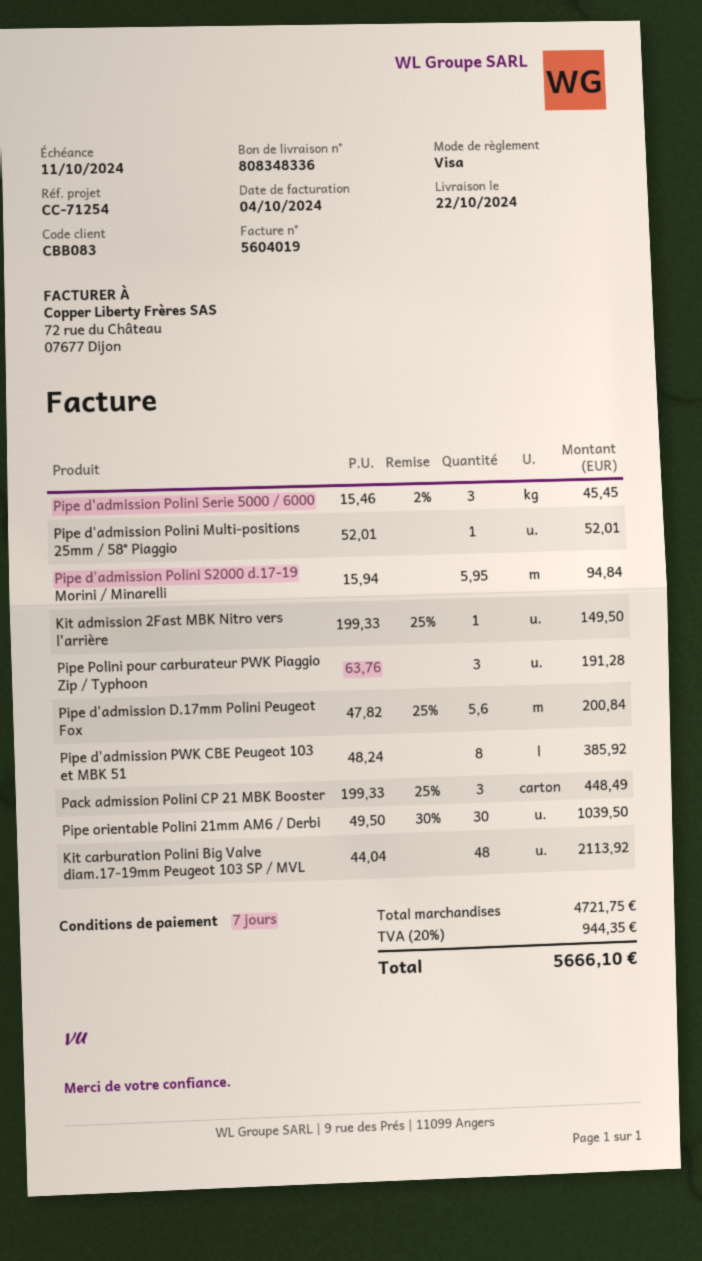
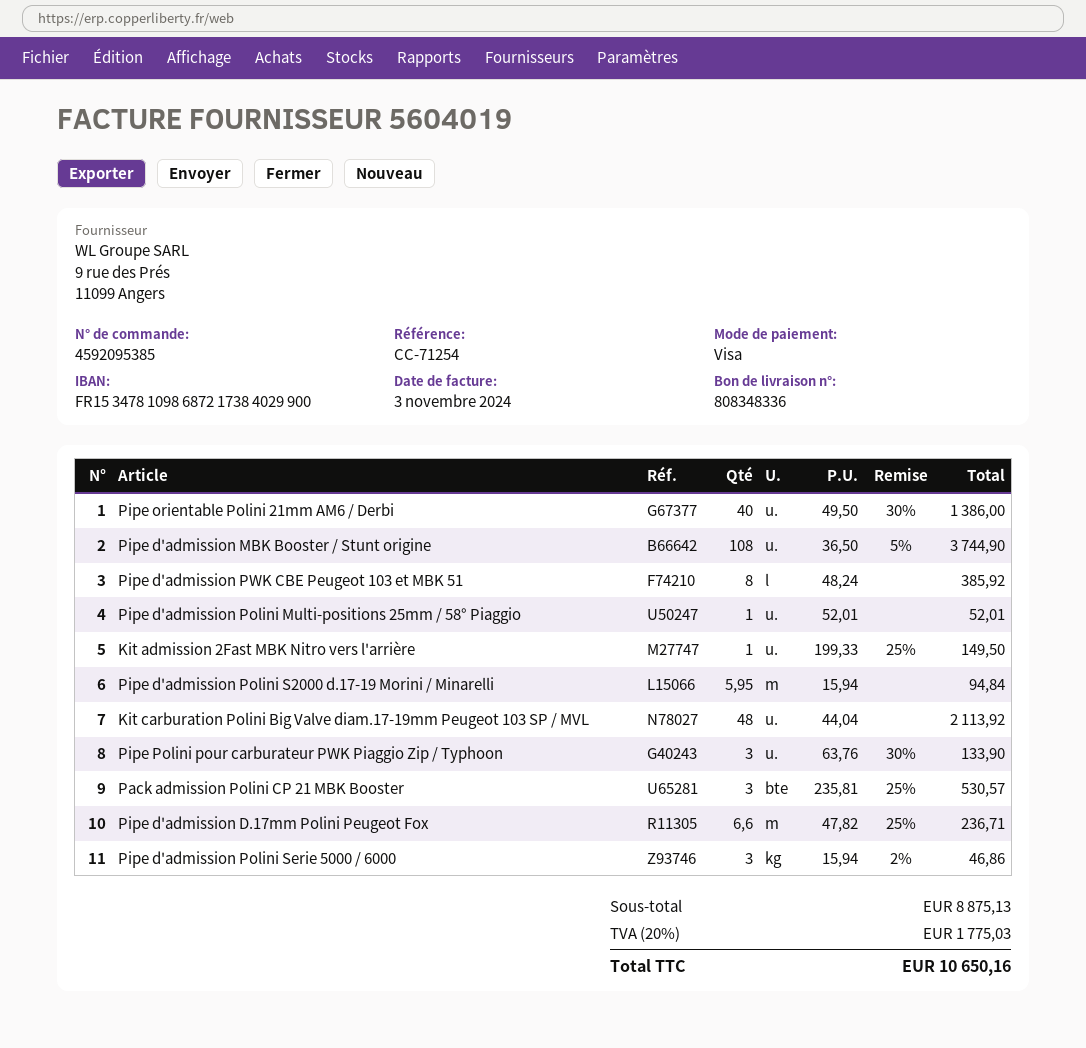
invoice date: 2024-10-04 -> 2024-11-03
Pipe d'admission Polini Serie 5000 / 6000: 3 x 15.46 - 2% = 45.45 -> 3 x 15.94 - 2% = 46.86
Pipe Polini pour carburateur PWK Piaggio Zip / Typhoon: 3 x 63.76 = 191.28 -> 3 x 63.76 - 30% = 133.90
Pipe d'admission D.17mm Polini Peugeot Fox: 5.6 x 47.82 - 25% = 200.84 -> 6.6 x 47.82 - 25% = 236.71
Pack admission Polini CP 21 MBK Booster: 3 x 199.33 - 25% = 448.49 -> 3 x 235.81 - 25% = 530.57
Pipe orientable Polini 21mm AM6 / Derbi: 30 x 49.50 - 30% = 1039.50 -> 40 x 49.50 - 30% = 1386.00
Pipe d'admission MBK Booster / Stunt origine: none -> 108 x 36.50 - 5% = 3744.90
subtotal: 4721.75 -> 8875.13
tax: 20% = 944.35 -> 20% = 1775.03
total: 5666.10 -> 10650.16

